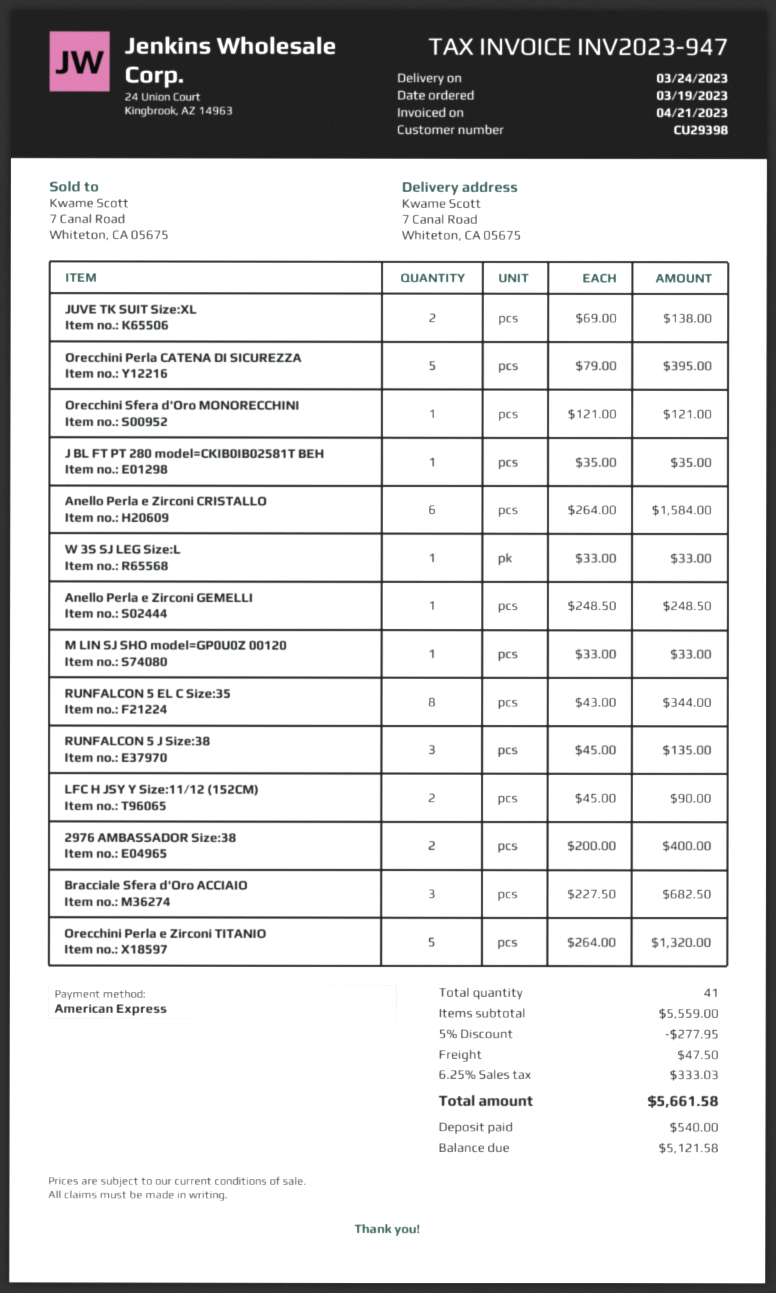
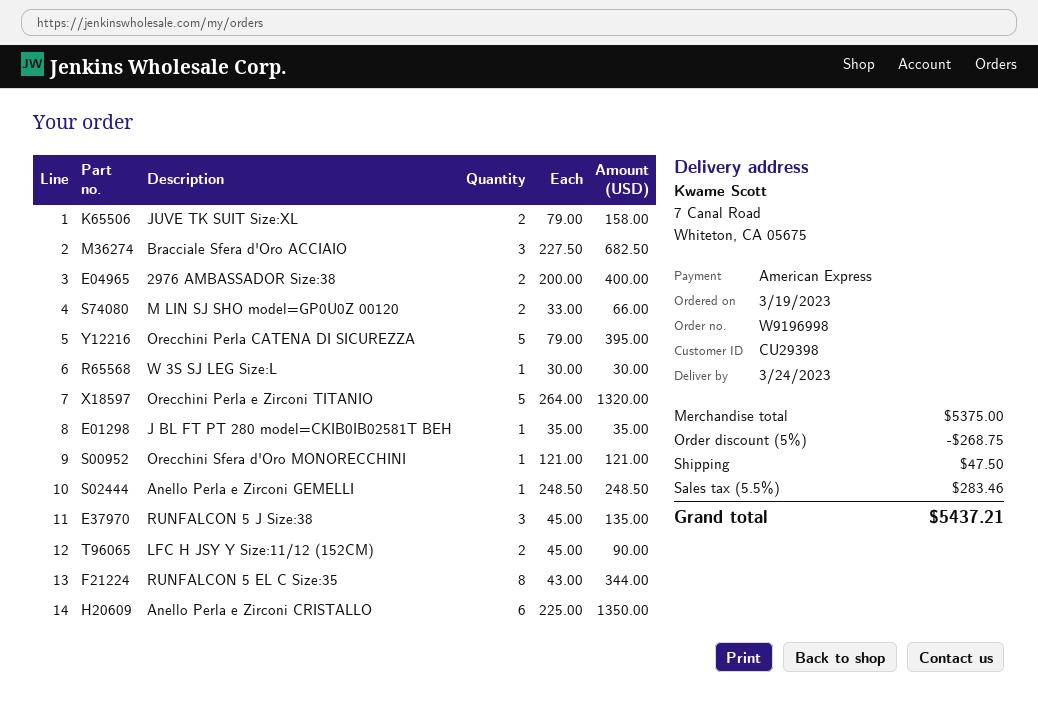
JUVE TK SUIT Size:XL: 2 x 69.00 = 138.00 -> 2 x 79.00 = 158.00
Anello Perla e Zirconi CRISTALLO: 6 x 264.00 = 1584.00 -> 6 x 225.00 = 1350.00
W 3S SJ LEG Size:L: 1 x 33.00 = 33.00 -> 1 x 30.00 = 30.00
M LIN SJ SHO model=GP0U0Z 00120: 1 x 33.00 = 33.00 -> 2 x 33.00 = 66.00
subtotal: 5559.00 -> 5375.00
discount: 5% = 277.95 -> 5% = 268.75
tax: 6.25% = 333.03 -> 5.5% = 283.46
total: 5661.58 -> 5437.21

